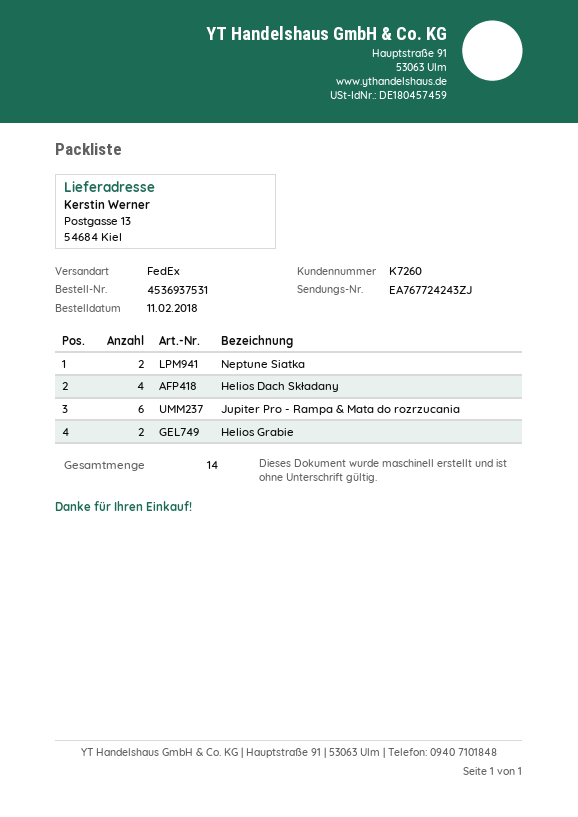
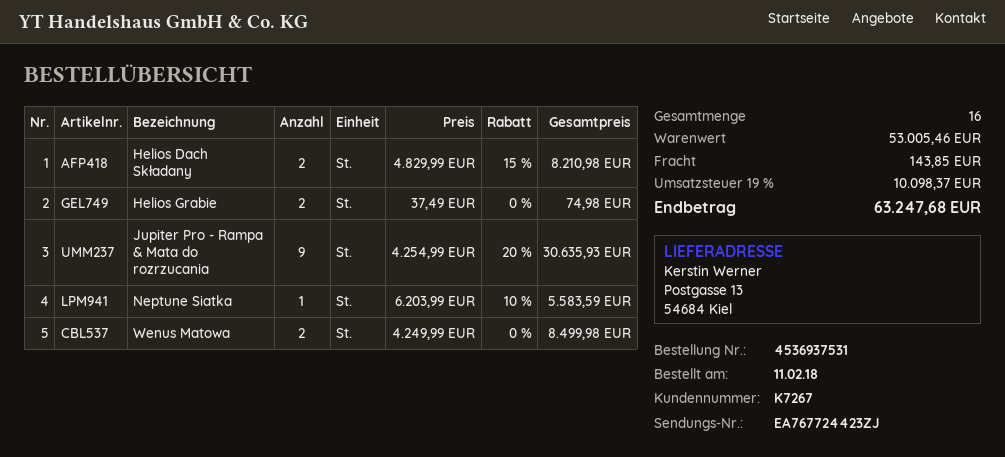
customer number: K7260 -> K7267
tracking number: EA767724243ZJ -> EA767724423ZJ
Neptune Siatka: 2 -> 1
Helios Dach Składany: 4 -> 2
Jupiter Pro - Rampa & Mata do rozrzucania: 6 -> 9
Wenus Matowa: none -> 2
total quantity: 14 -> 16

